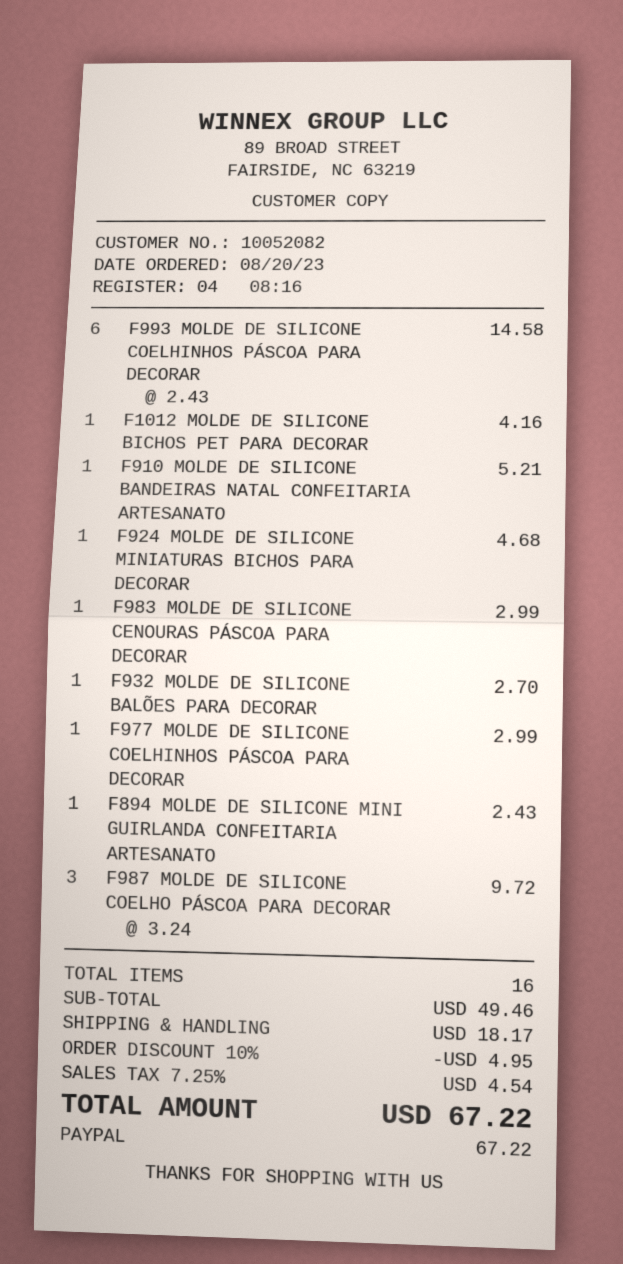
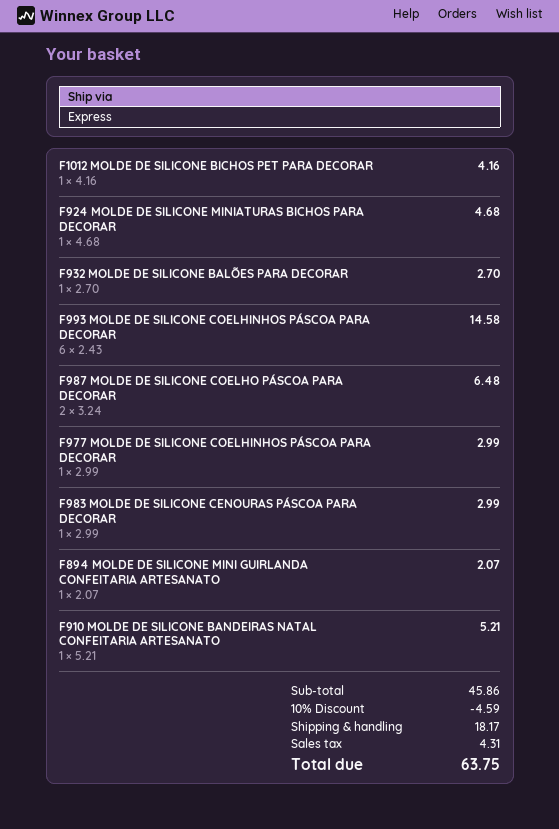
F894 MOLDE DE SILICONE MINI GUIRLANDA CONFEITARIA ARTESANATO: 1 x 2.43 = 2.43 -> 1 x 2.07 = 2.07
F987 MOLDE DE SILICONE COELHO PÁSCOA PARA DECORAR: 3 x 3.24 = 9.72 -> 2 x 3.24 = 6.48
subtotal: 49.46 -> 45.86
discount: 10% = 4.95 -> 10% = 4.59
tax: 4.54 -> 4.31
total: 67.22 -> 63.75

